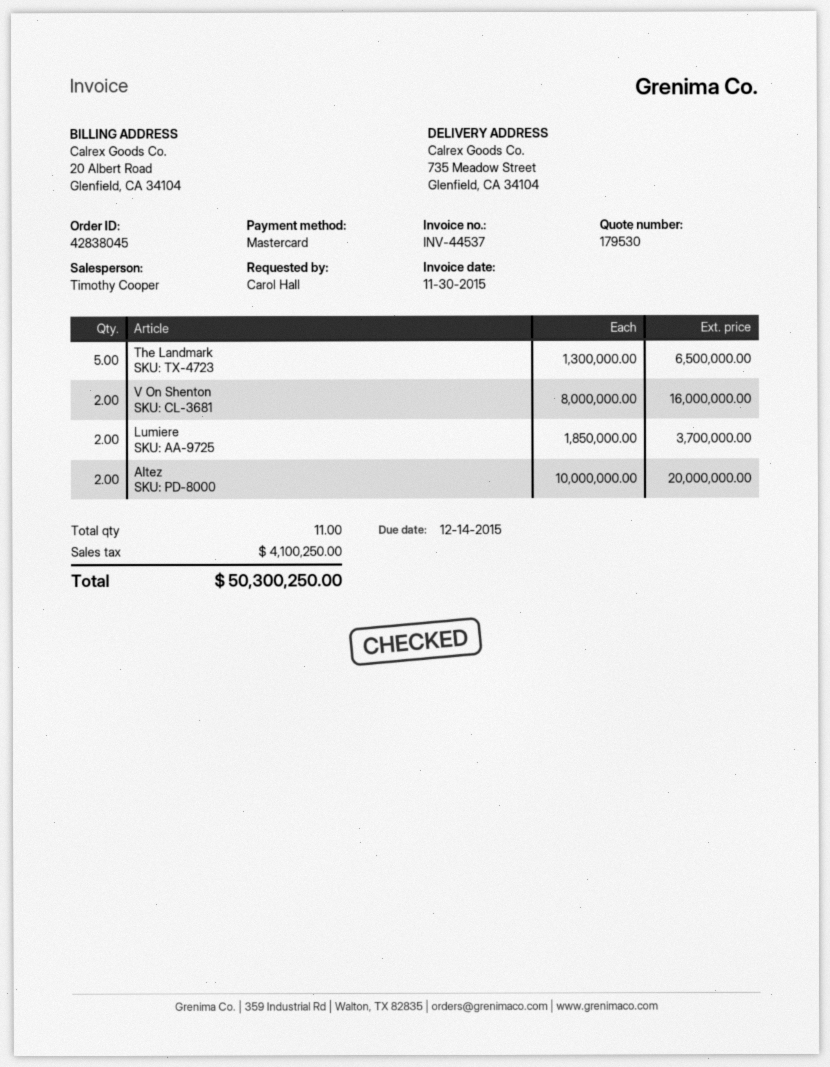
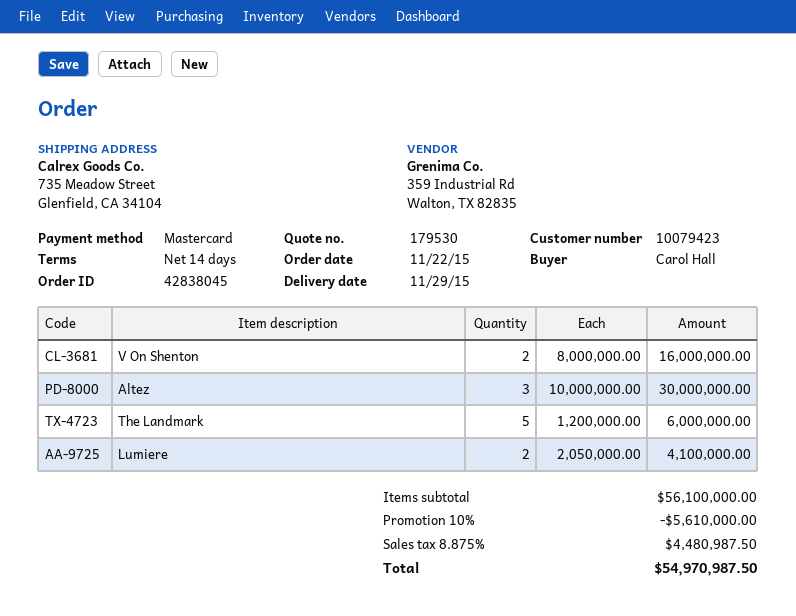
The Landmark: 5 x 1300000.00 = 6500000.00 -> 5 x 1200000.00 = 6000000.00
Lumiere: 2 x 1850000.00 = 3700000.00 -> 2 x 2050000.00 = 4100000.00
Altez: 2 x 10000000.00 = 20000000.00 -> 3 x 10000000.00 = 30000000.00
discount: none -> 10% = 5610000.00
tax: 4100250.00 -> 4480987.50
total: 50300250.00 -> 54970987.50

